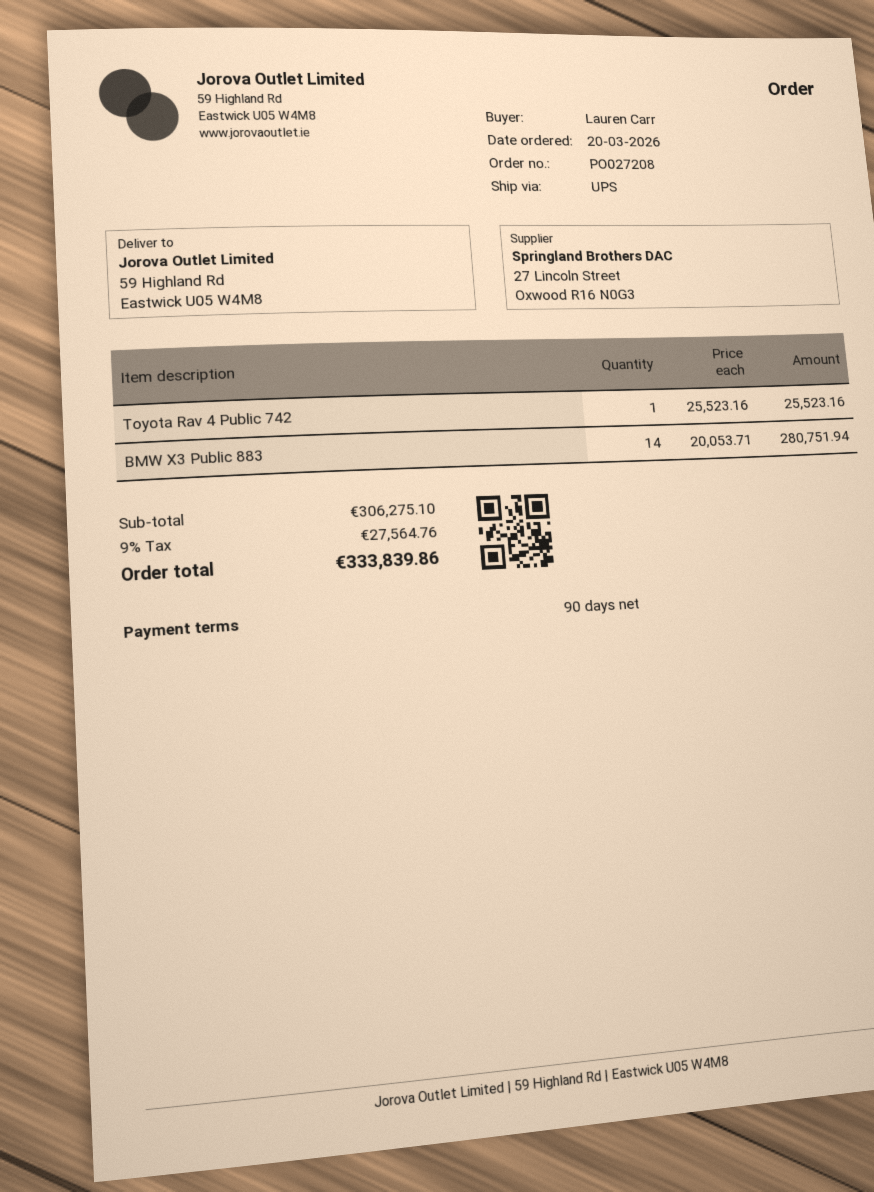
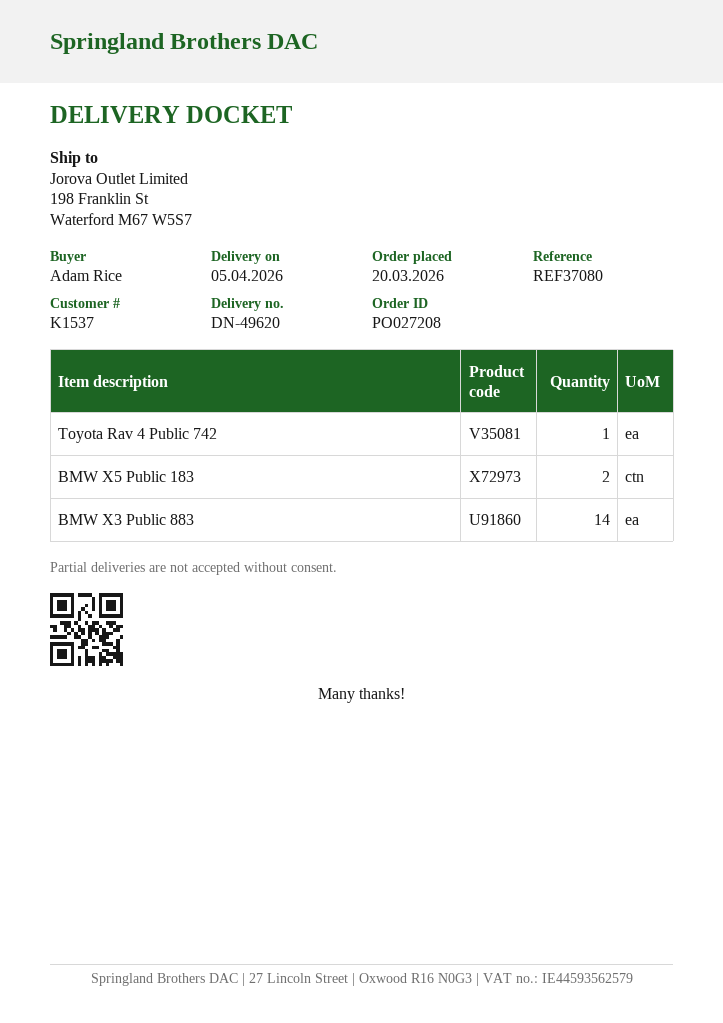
ordered by: Lauren Carr -> Adam Rice
ship to: 59 Highland Rd, Eastwick U05 W4M8 -> 198 Franklin St, Waterford M67 W5S7
BMW X5 Public 183: none -> 2

